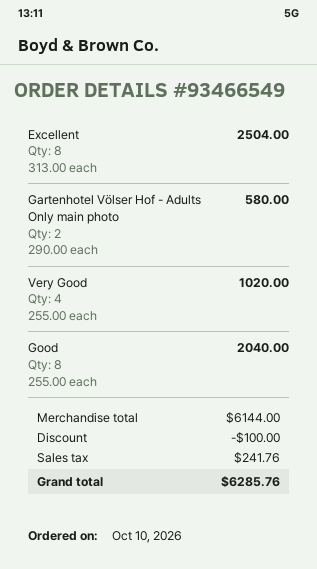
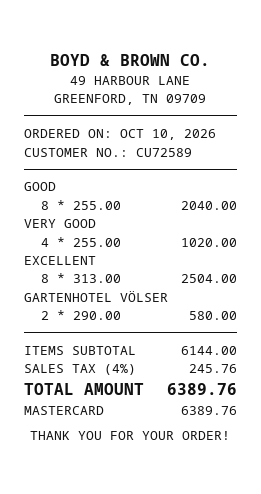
discount: 100.00 -> none
tax: 241.76 -> 245.76
total: 6285.76 -> 6389.76

